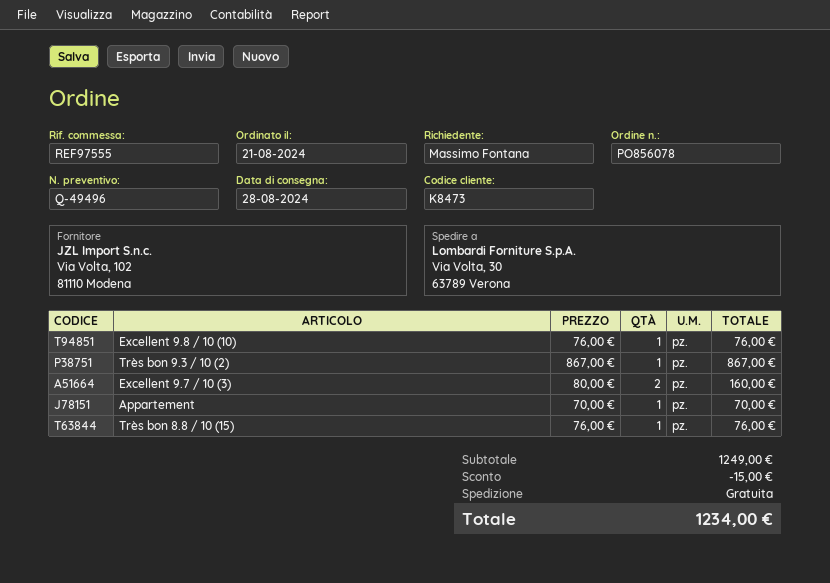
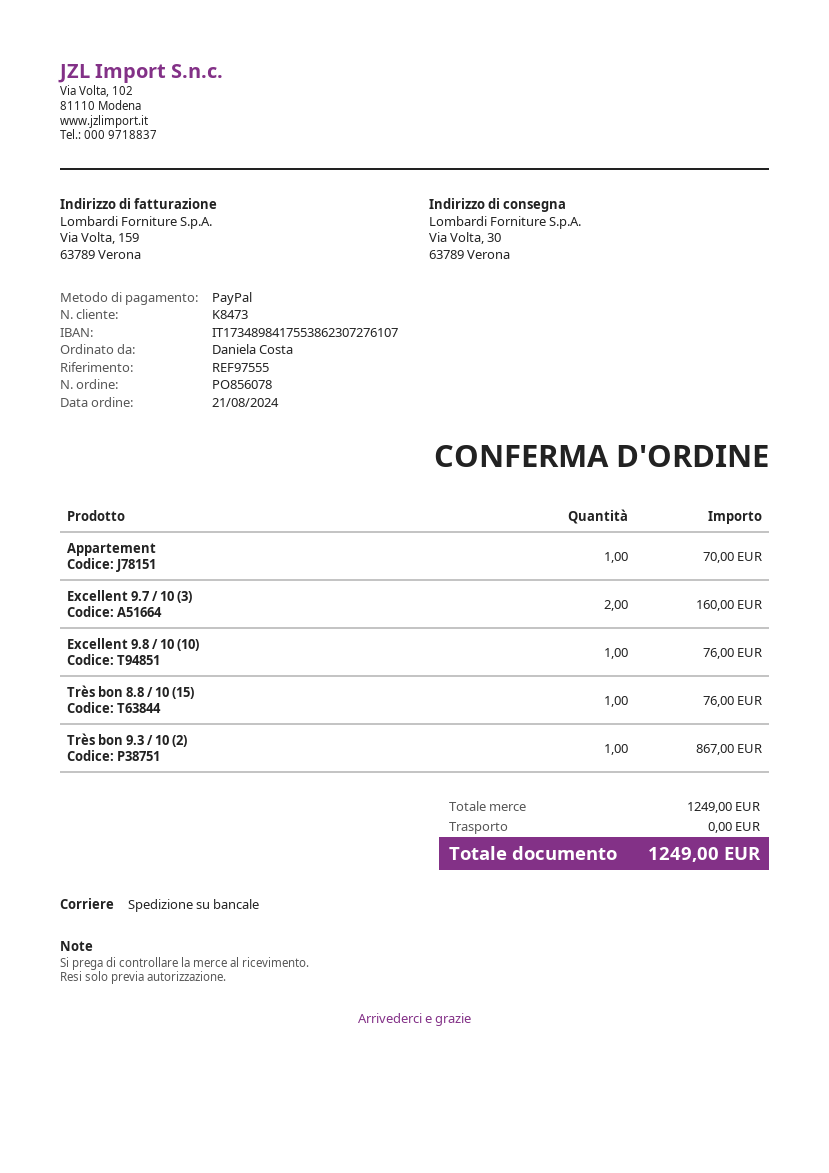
ordered by: Massimo Fontana -> Daniela Costa
discount: 15.00 -> none
total: 1234.00 -> 1249.00

